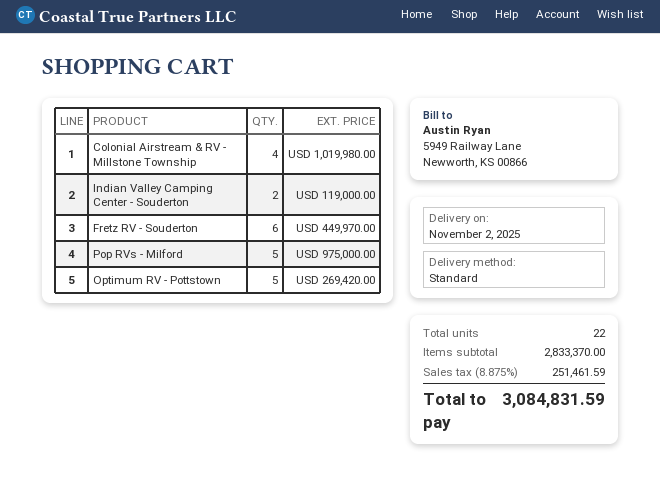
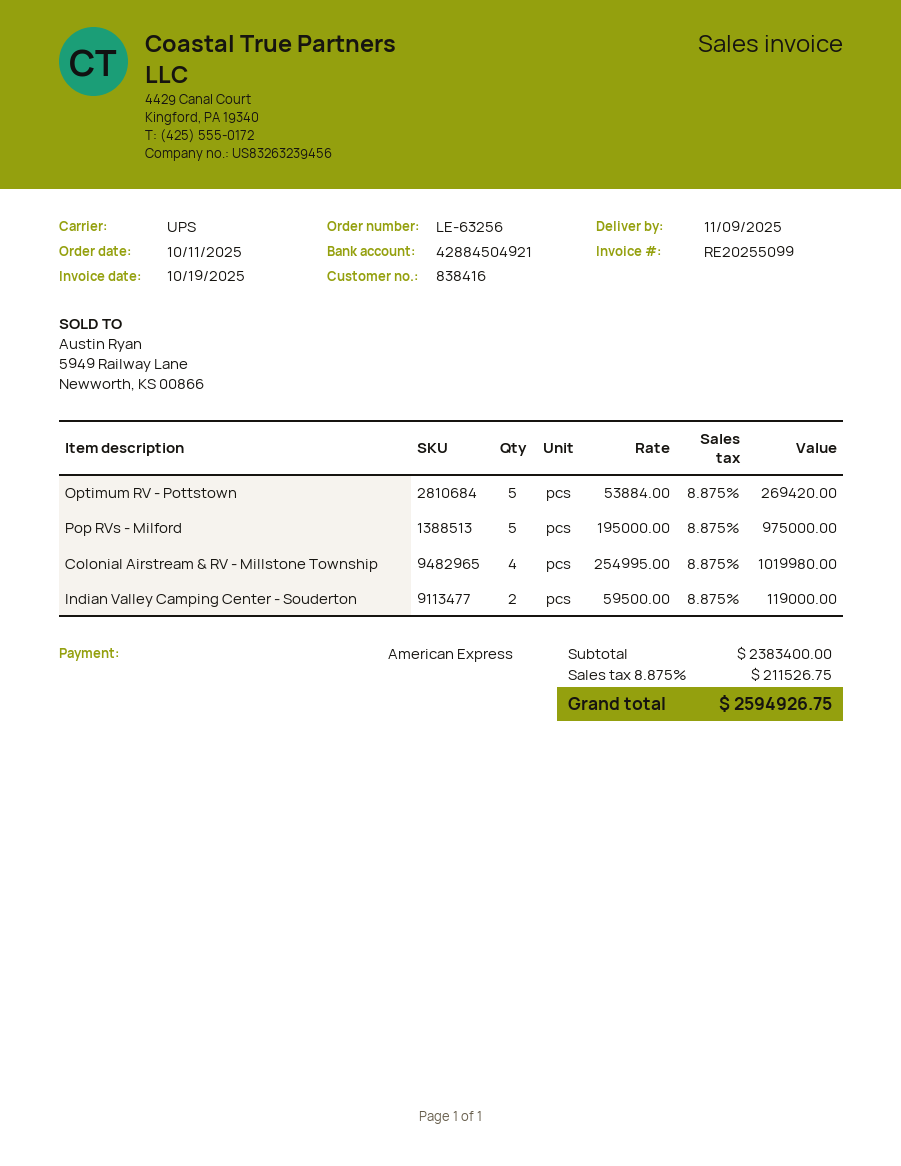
delivery date: 2025-11-02 -> 2025-11-09
shipping method: standard -> UPS
Fretz RV - Souderton: 6 for 449970.00 -> none
subtotal: 2833370.00 -> 2383400.00
tax: 8.875% = 251461.59 -> 8.875% = 211526.75
total: 3084831.59 -> 2594926.75

